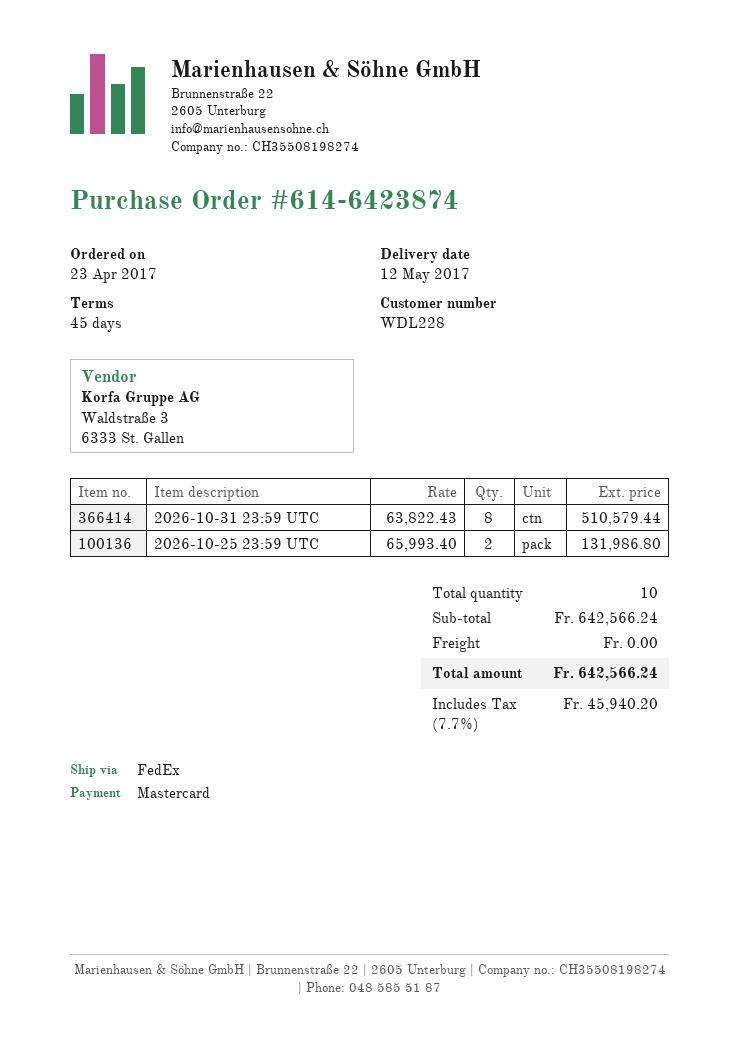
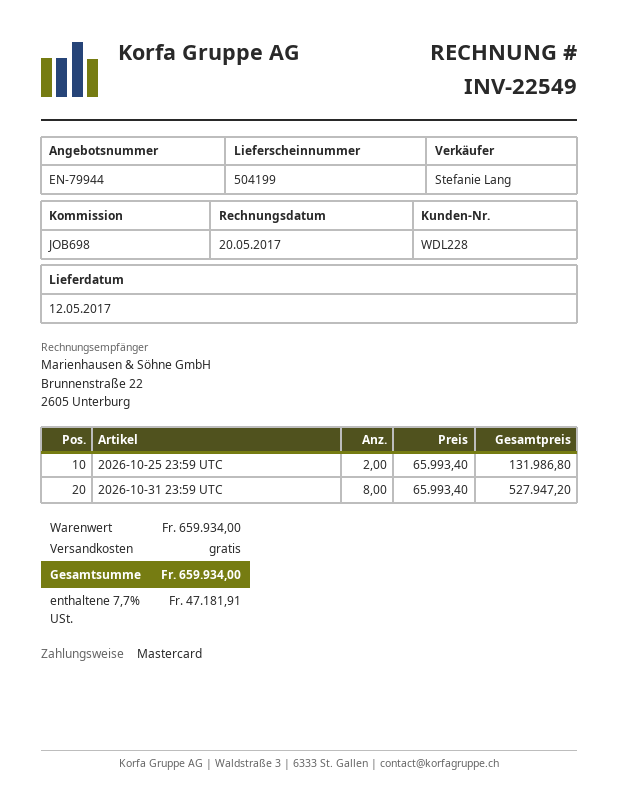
2026-10-31 23:59 UTC: 8 x 63822.43 = 510579.44 -> 8 x 65993.40 = 527947.20
subtotal: 642566.24 -> 659934.00
tax: 7.7% = 45940.20 -> 7.7% = 47181.91
total: 642566.24 -> 659934.00

